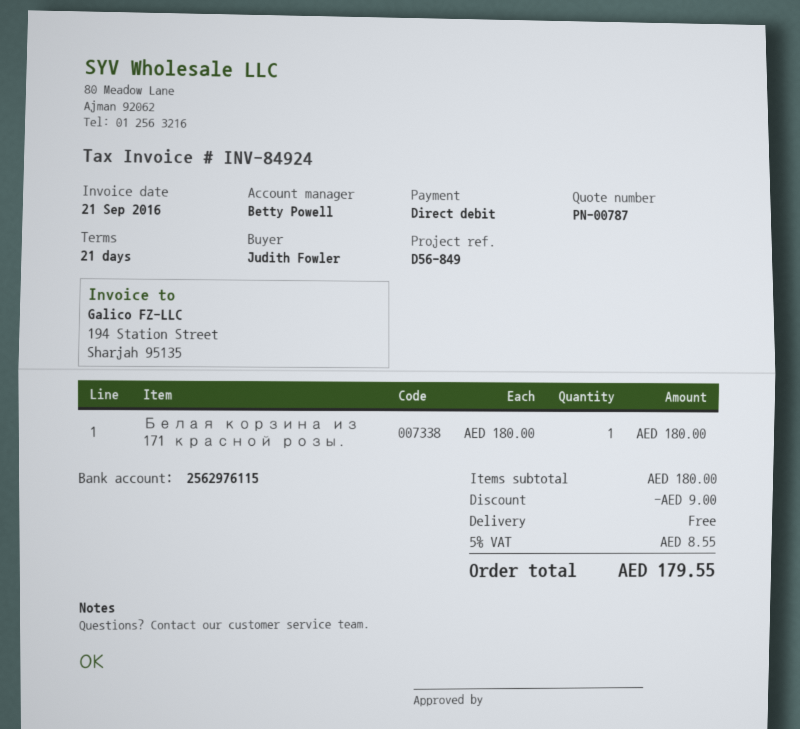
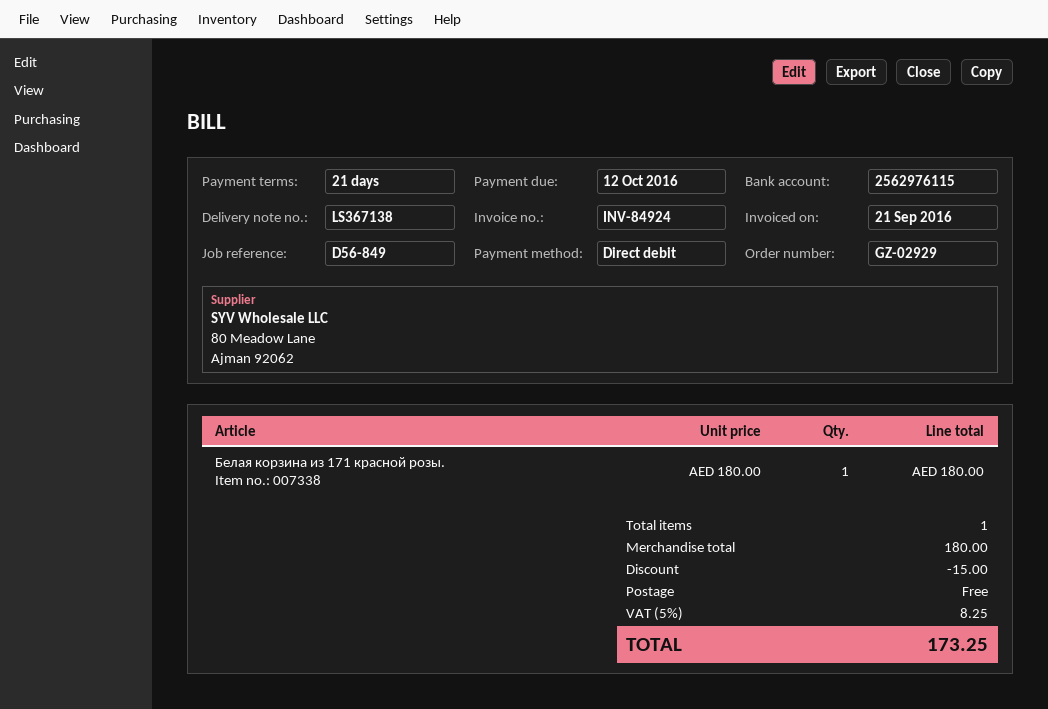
discount: 9.00 -> 15.00
tax: 5% = 8.55 -> 5% = 8.25
total: 179.55 -> 173.25

